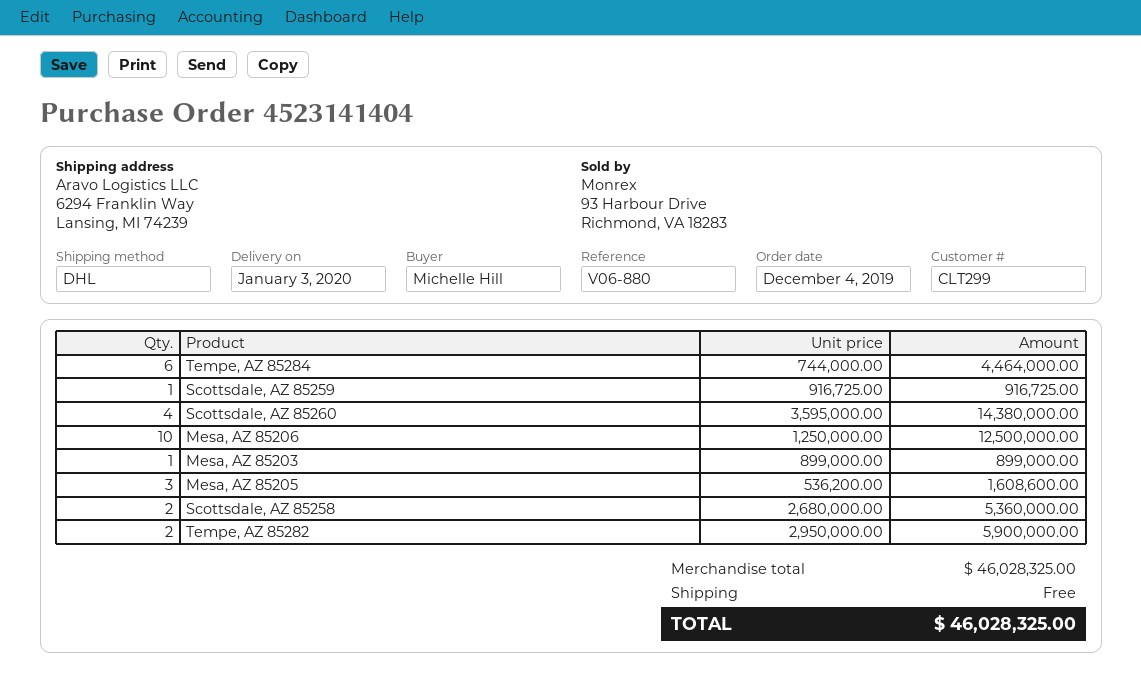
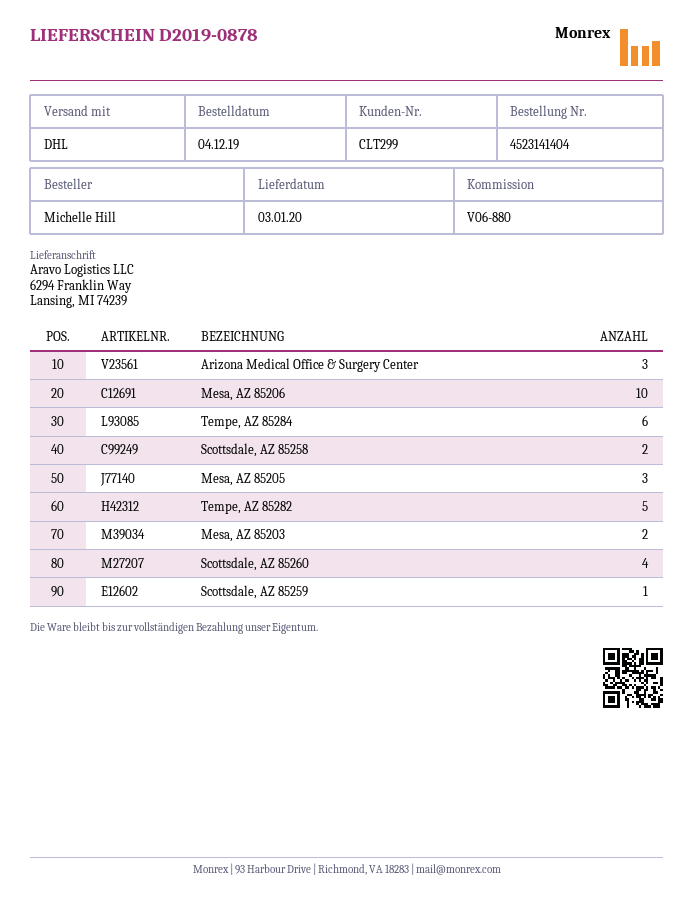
Mesa, AZ 85203: 1 -> 2
Tempe, AZ 85282: 2 -> 5
Arizona Medical Office & Surgery Center: none -> 3

